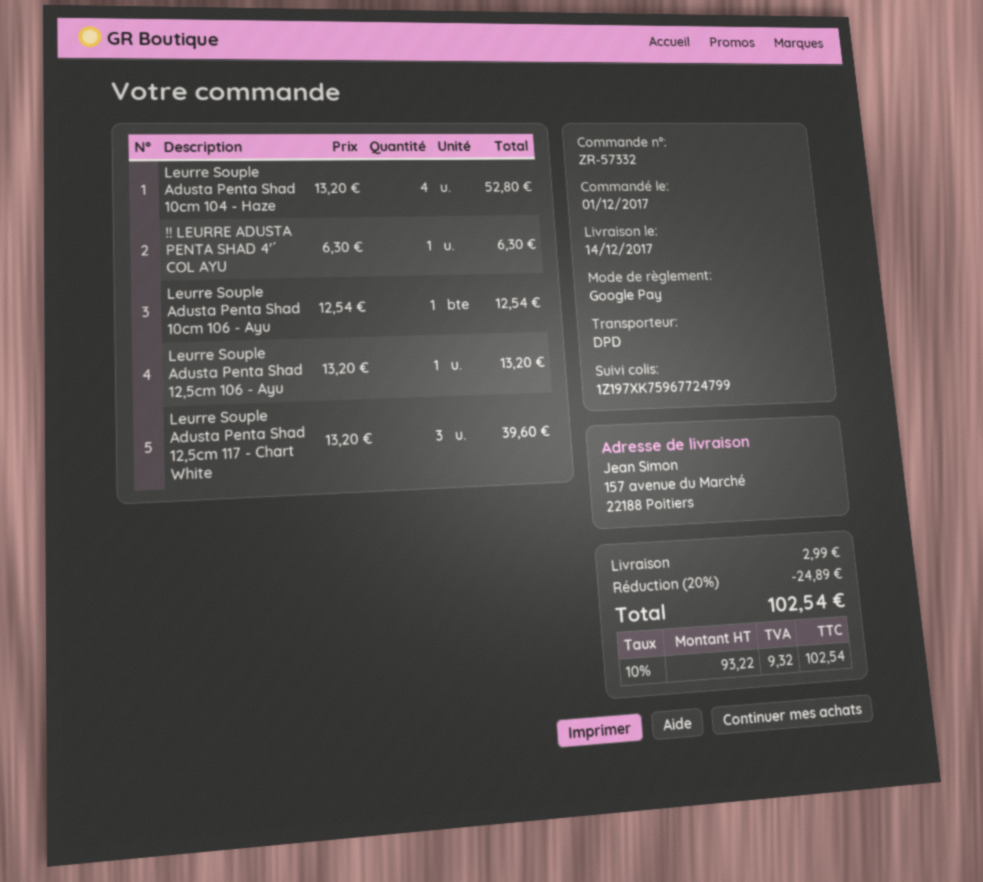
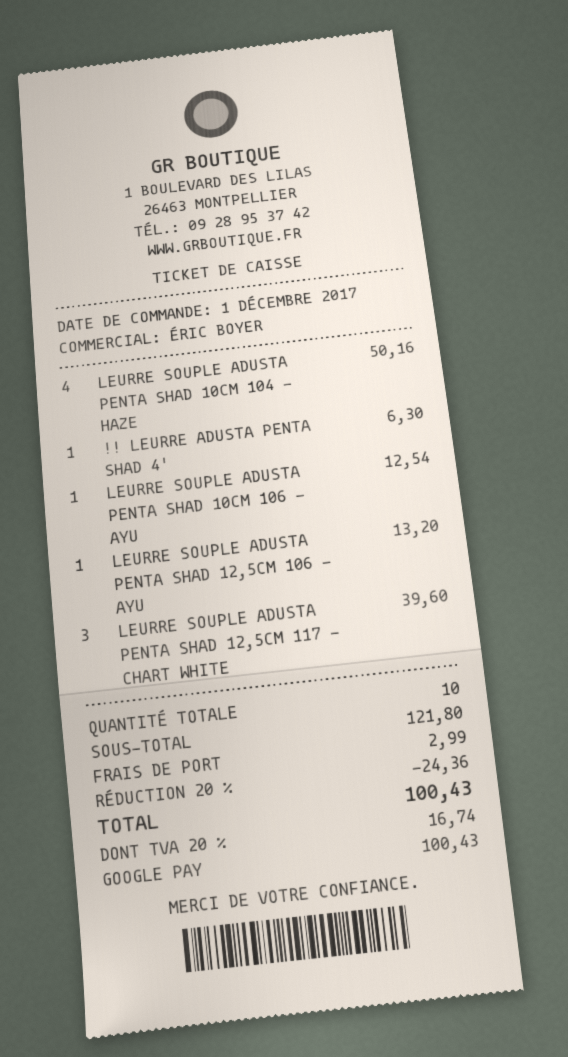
Leurre Souple Adusta Penta Shad 10cm 104 - Haze: 4 for 52.80 -> 4 for 50.16
discount: 20% = 24.89 -> 20% = 24.36
tax: 10% = 9.32 -> 20% = 16.74
total: 102.54 -> 100.43

